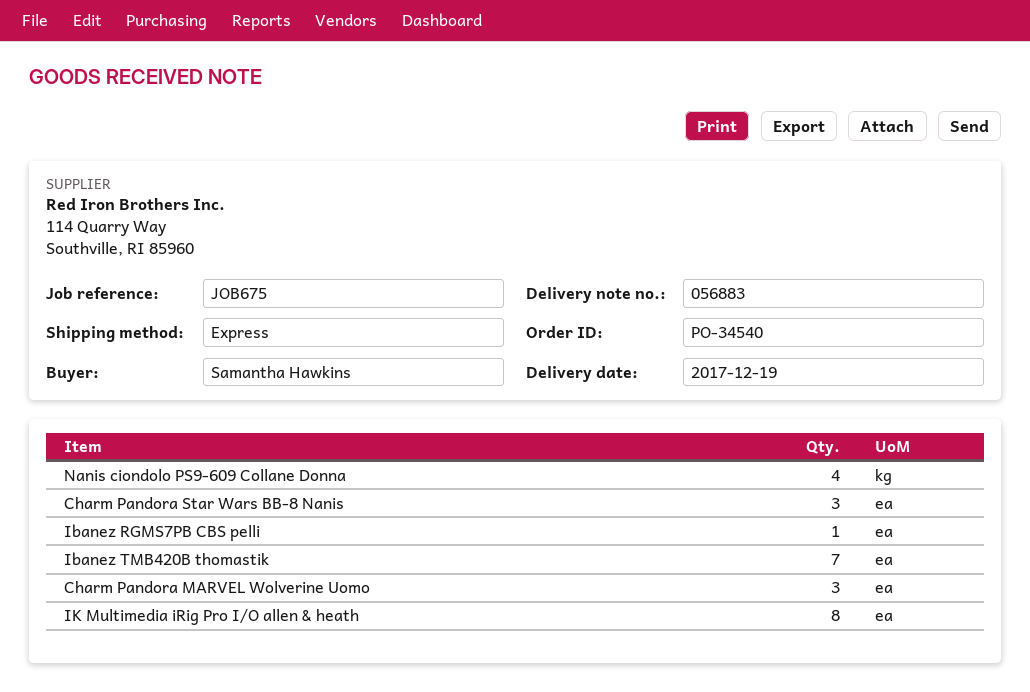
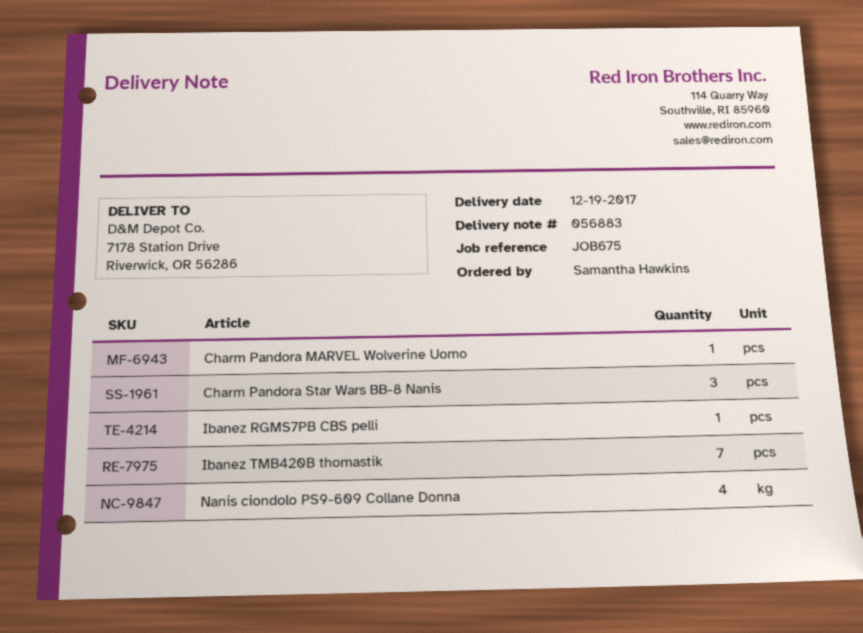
Charm Pandora MARVEL Wolverine Uomo: 3 -> 1
IK Multimedia iRig Pro I/O allen & heath: 8 -> none

